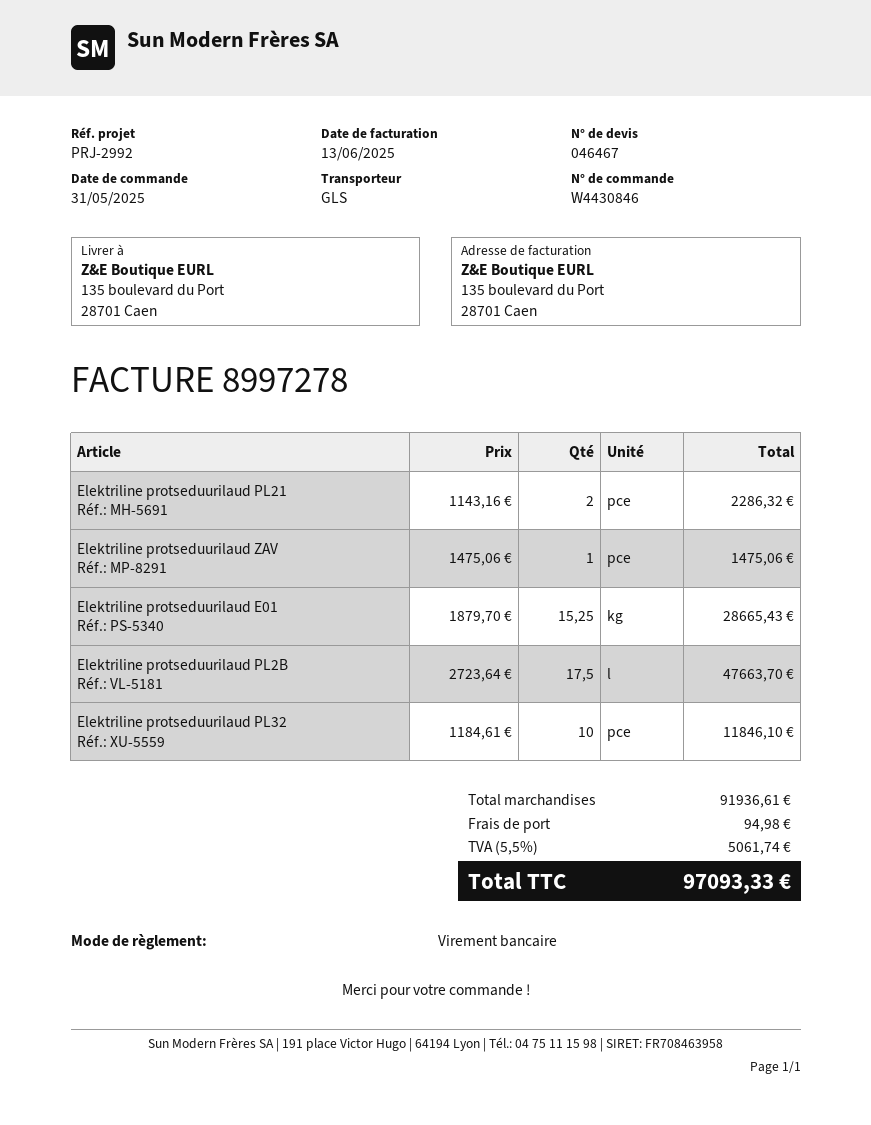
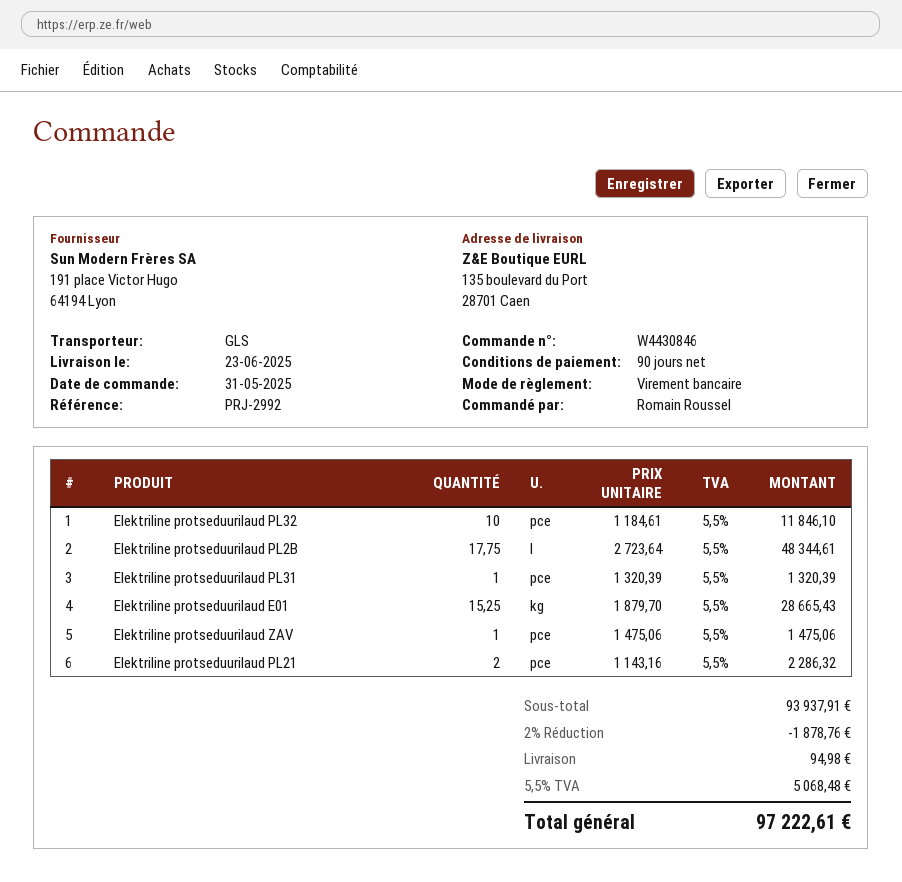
Elektriline protseduurilaud PL2B: 17.5 x 2723.64 = 47663.70 -> 17.75 x 2723.64 = 48344.61
Elektriline protseduurilaud PL31: none -> 1 x 1320.39 = 1320.39
subtotal: 91936.61 -> 93937.91
discount: none -> 2% = 1878.76
tax: 5.5% = 5061.74 -> 5.5% = 5068.48
total: 97093.33 -> 97222.61

